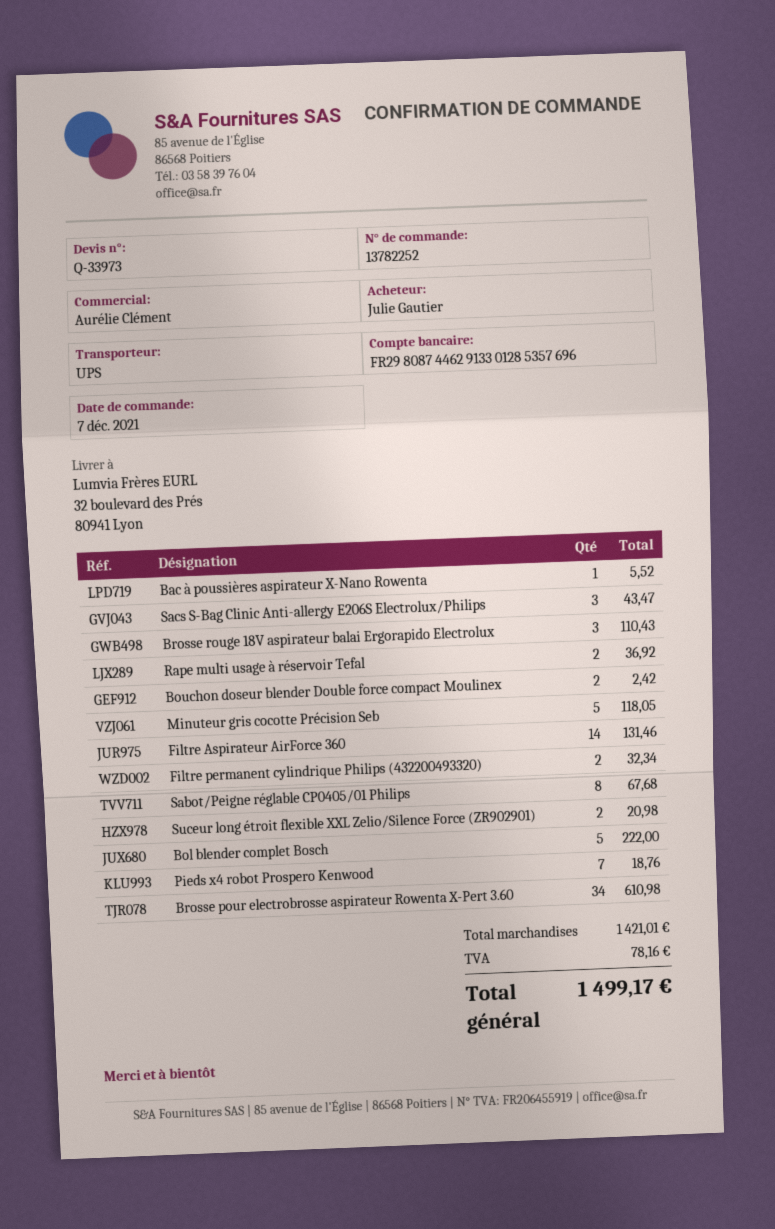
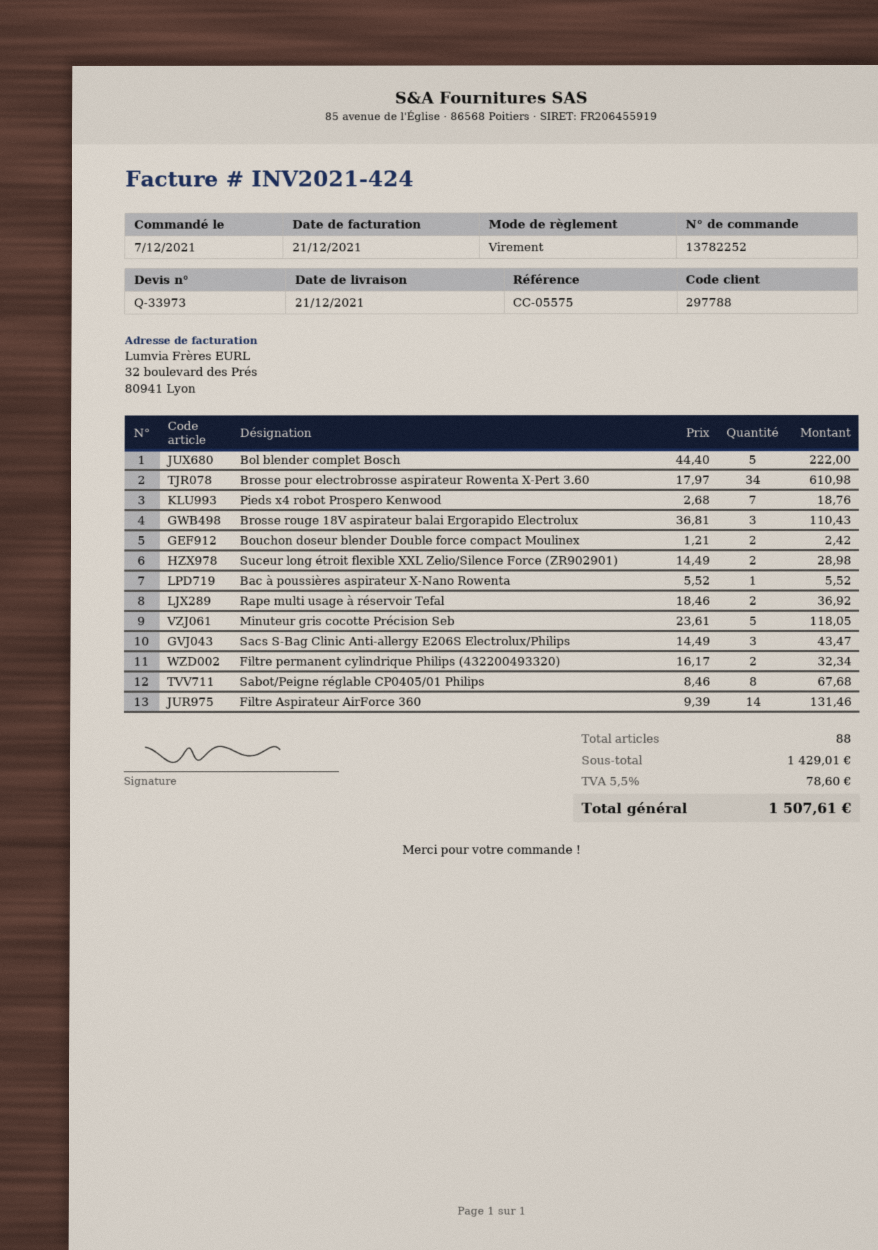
Suceur long étroit flexible XXL Zelio/Silence Force (ZR902901): 2 for 20.98 -> 2 for 28.98
subtotal: 1421.01 -> 1429.01
tax: 78.16 -> 78.60
total: 1499.17 -> 1507.61

